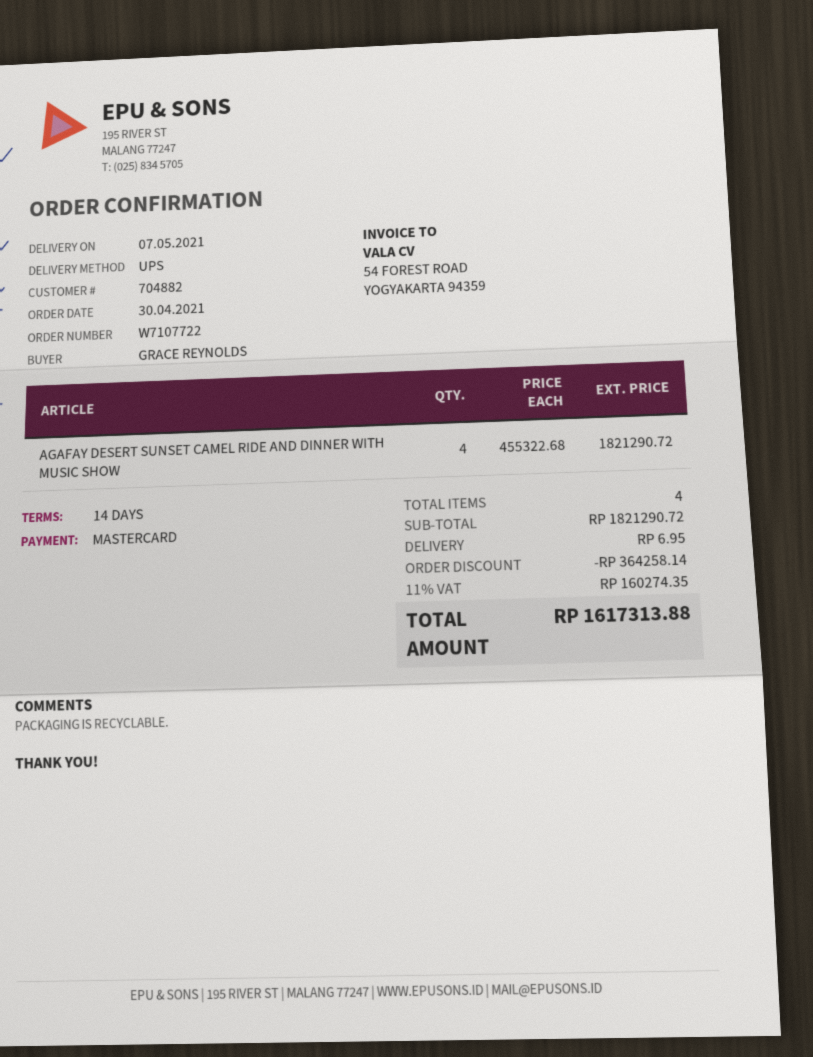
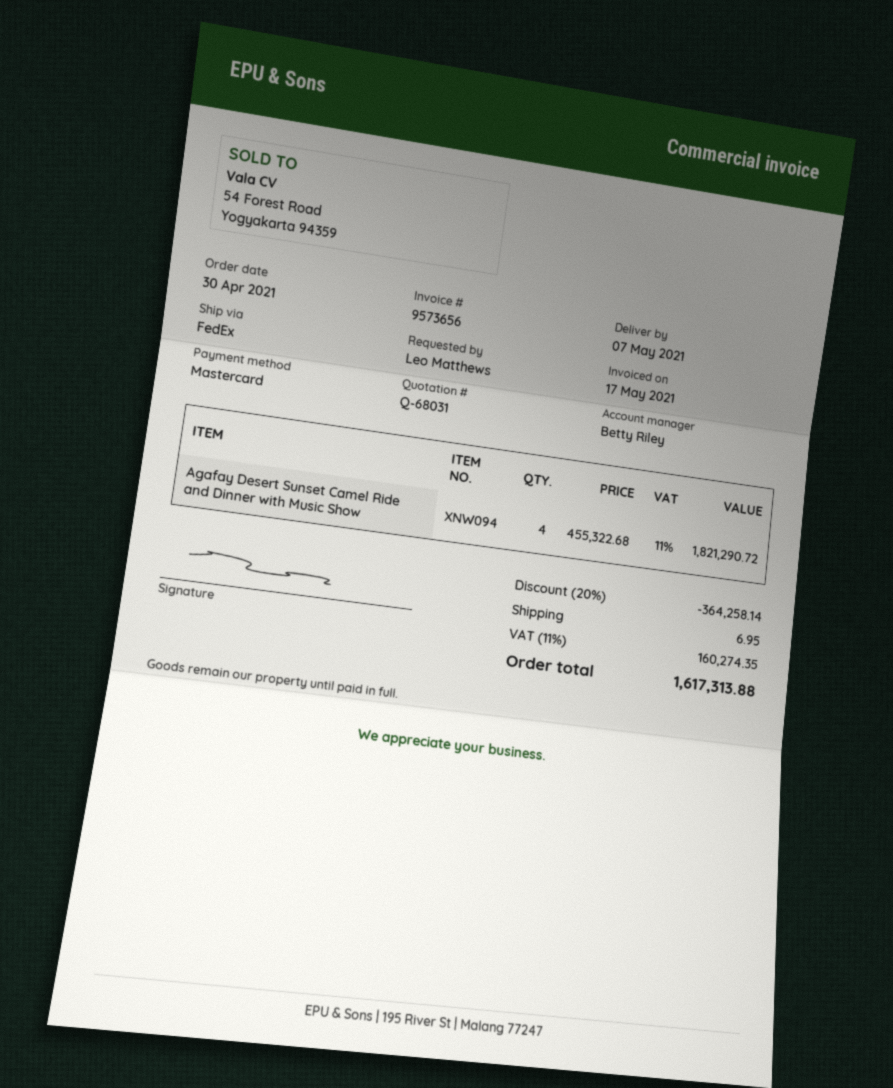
ordered by: GRACE REYNOLDS -> Leo Matthews
shipping method: UPS -> FedEx

